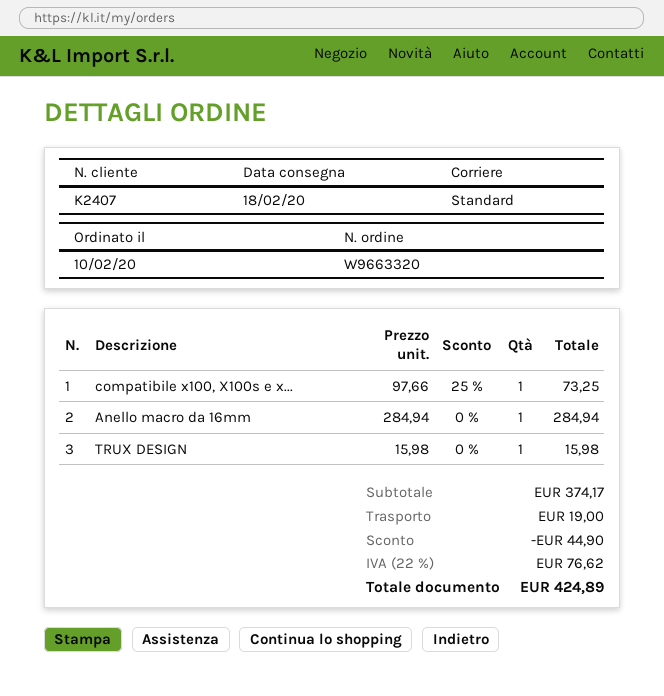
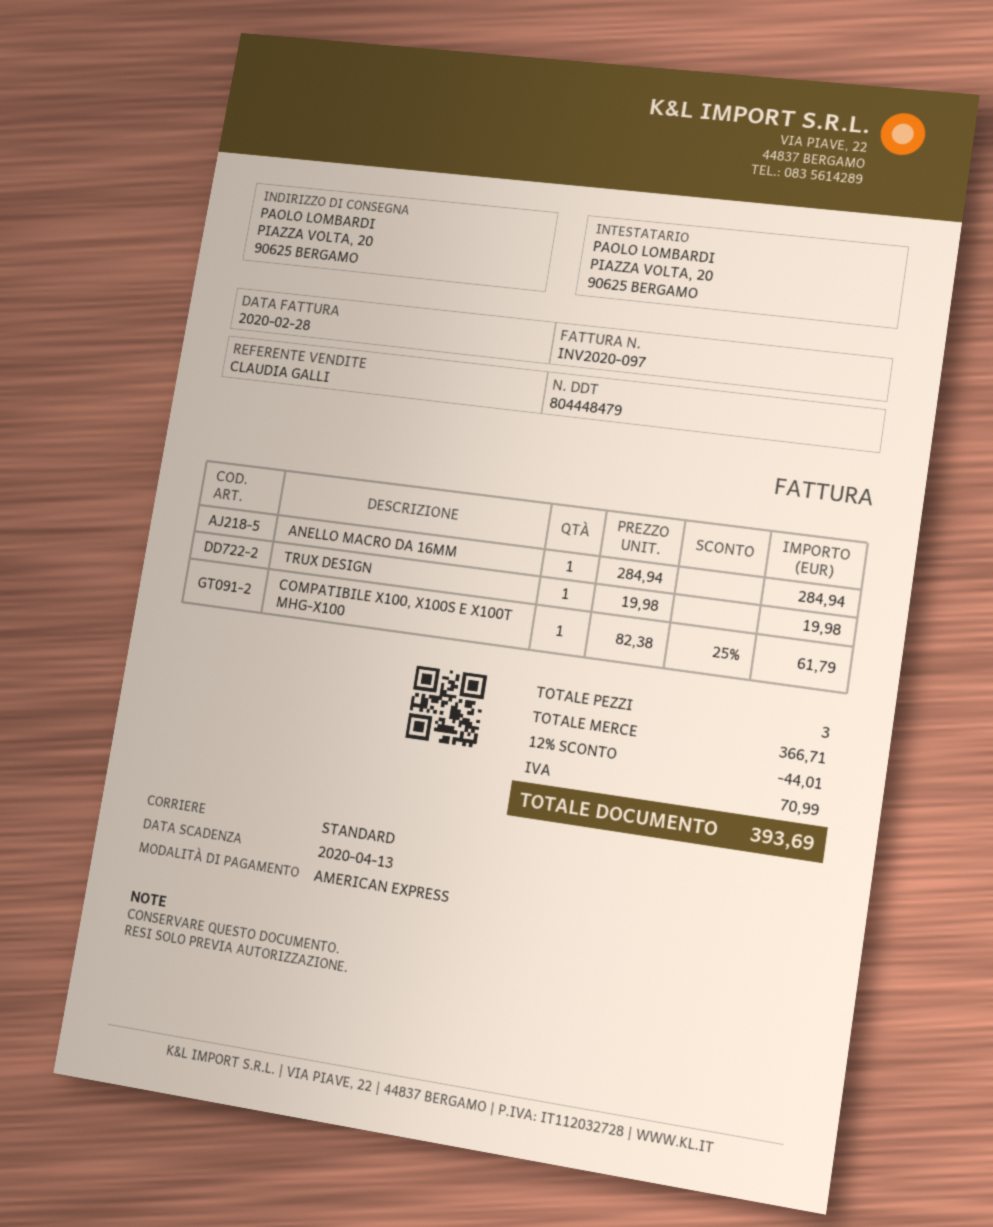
compatibile x100, X100s e x...: 1 x 97.66 - 25% = 73.25 -> 1 x 82.38 - 25% = 61.79
TRUX DESIGN: 1 x 15.98 = 15.98 -> 1 x 19.98 = 19.98
subtotal: 374.17 -> 366.71
discount: 44.90 -> 44.01
shipping: 19.00 -> none
tax: 76.62 -> 70.99
total: 424.89 -> 393.69

